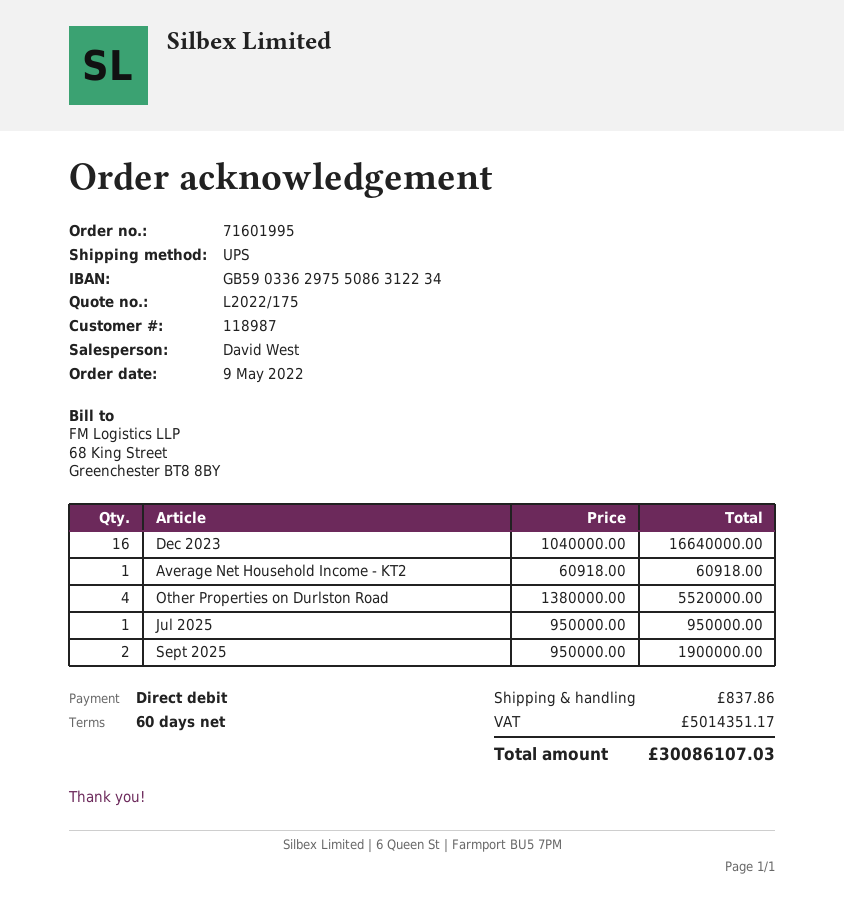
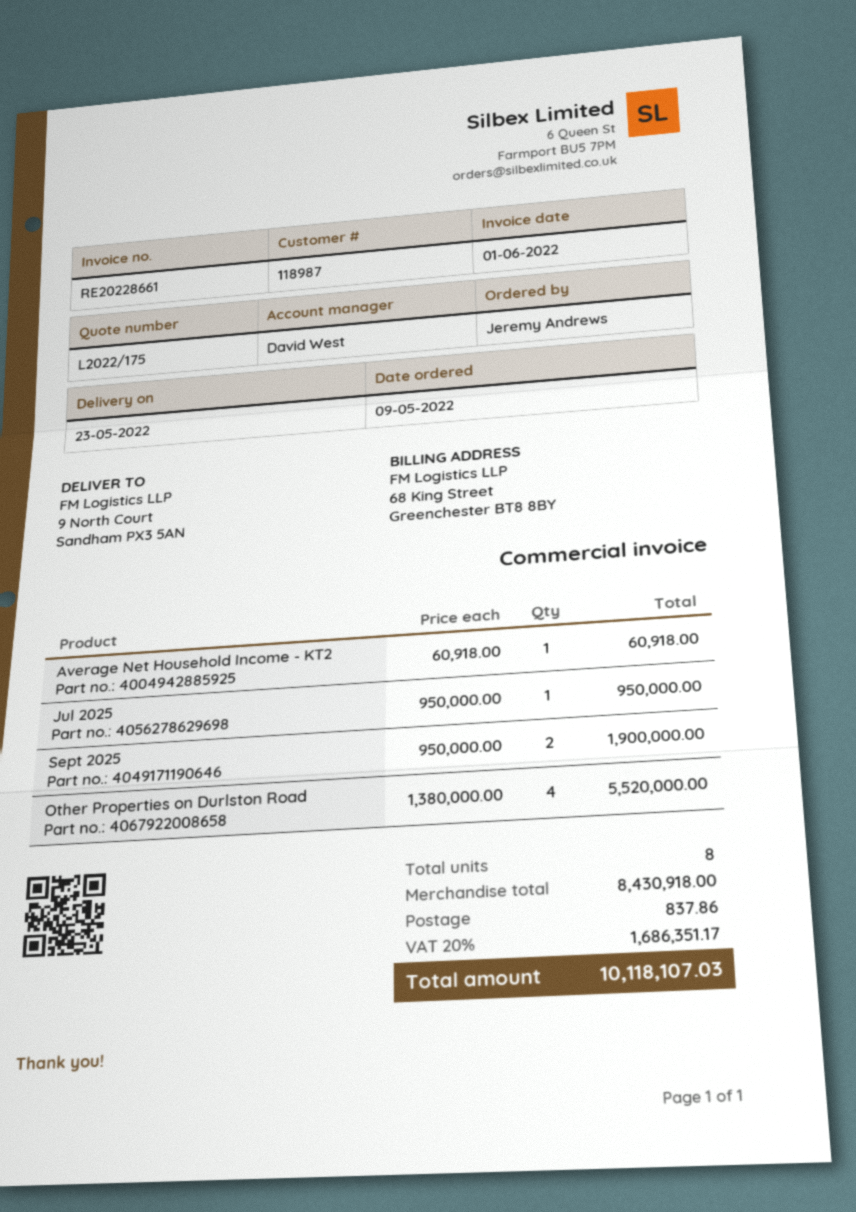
Dec 2023: 16 x 1040000.00 = 16640000.00 -> none
tax: 5014351.17 -> 1686351.17
total: 30086107.03 -> 10118107.03

